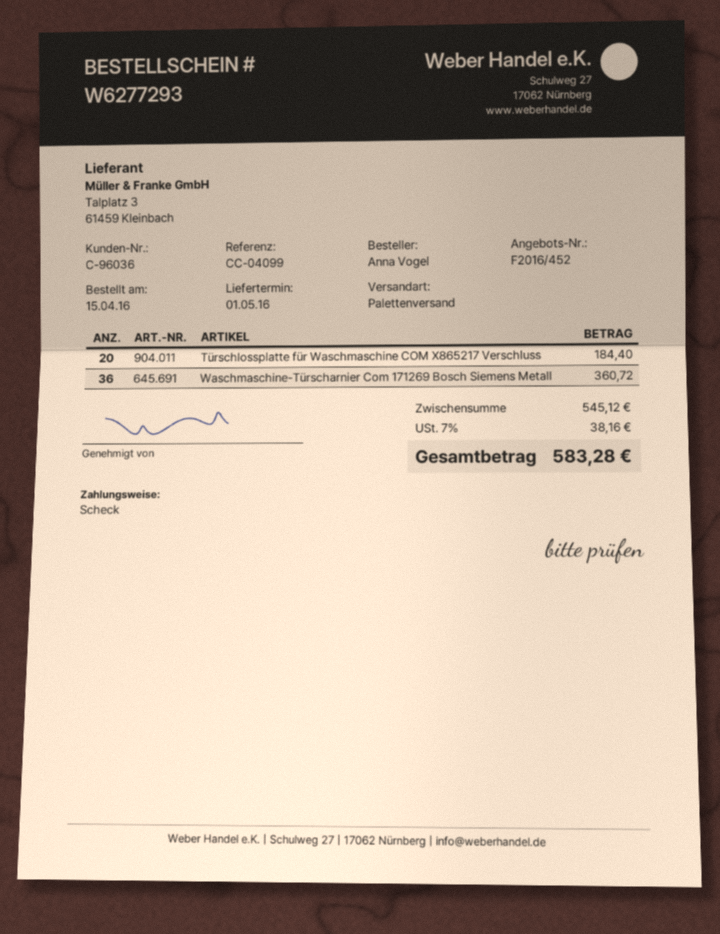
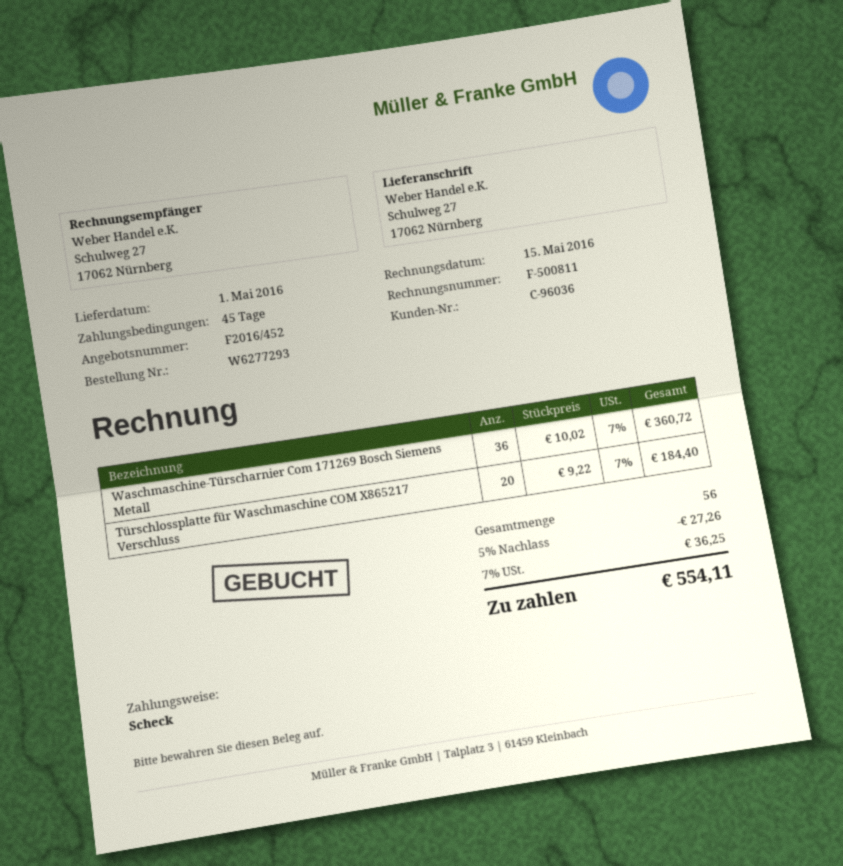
discount: none -> 5% = 27.26
tax: 7% = 38.16 -> 7% = 36.25
total: 583.28 -> 554.11

